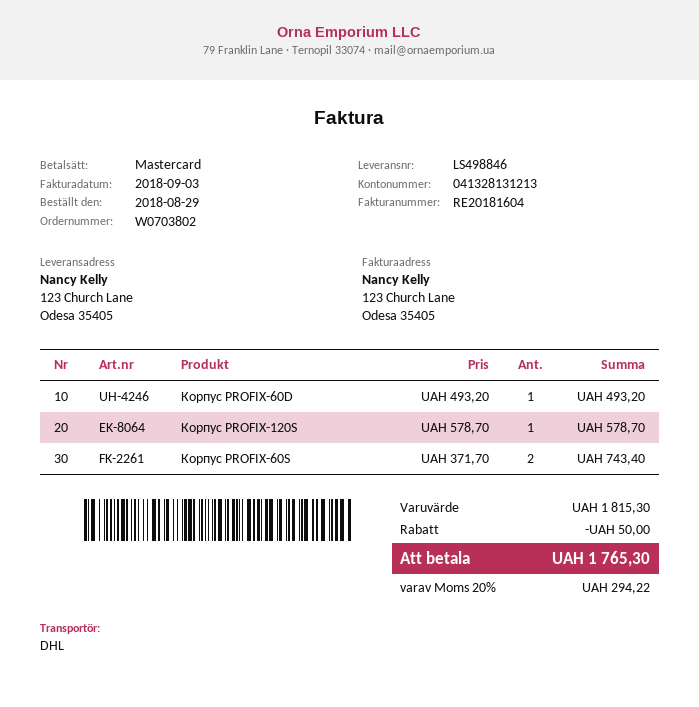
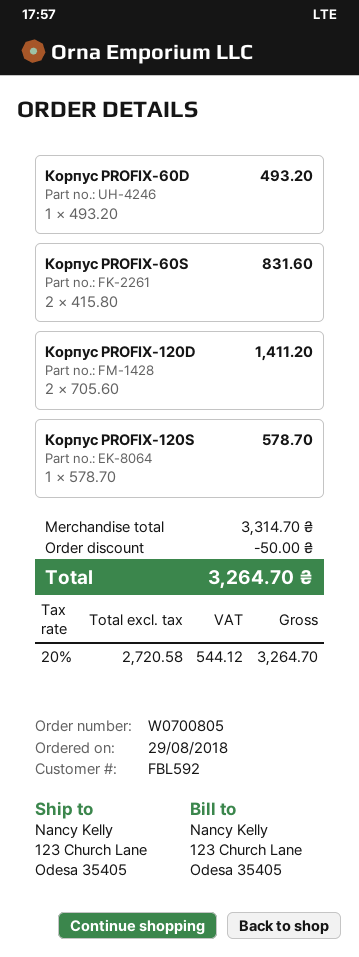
order number: W0703802 -> W0700805
Корпус PROFIX-60S: 2 x 371.70 = 743.40 -> 2 x 415.80 = 831.60
Корпус PROFIX-120D: none -> 2 x 705.60 = 1411.20
subtotal: 1815.30 -> 3314.70
tax: 20% = 294.22 -> 20% = 544.12
total: 1765.30 -> 3264.70

